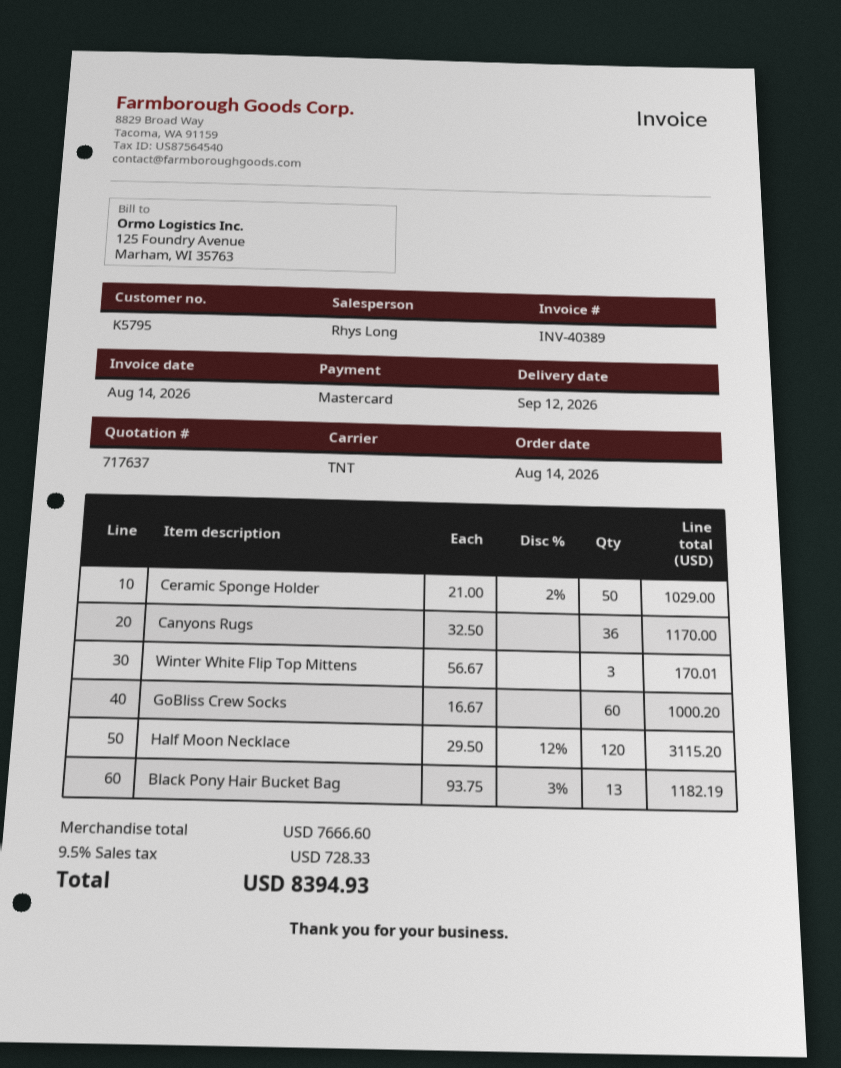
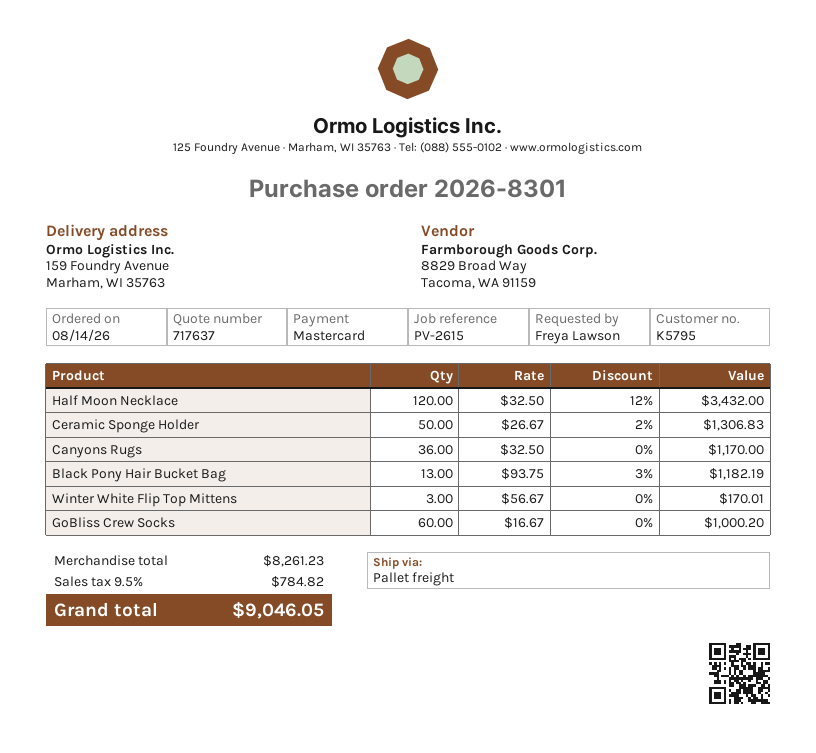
shipping method: TNT -> pallet freight
Ceramic Sponge Holder: 50 x 21.00 - 2% = 1029.00 -> 50 x 26.67 - 2% = 1306.83
Half Moon Necklace: 120 x 29.50 - 12% = 3115.20 -> 120 x 32.50 - 12% = 3432.00
subtotal: 7666.60 -> 8261.23
tax: 9.5% = 728.33 -> 9.5% = 784.82
total: 8394.93 -> 9046.05

